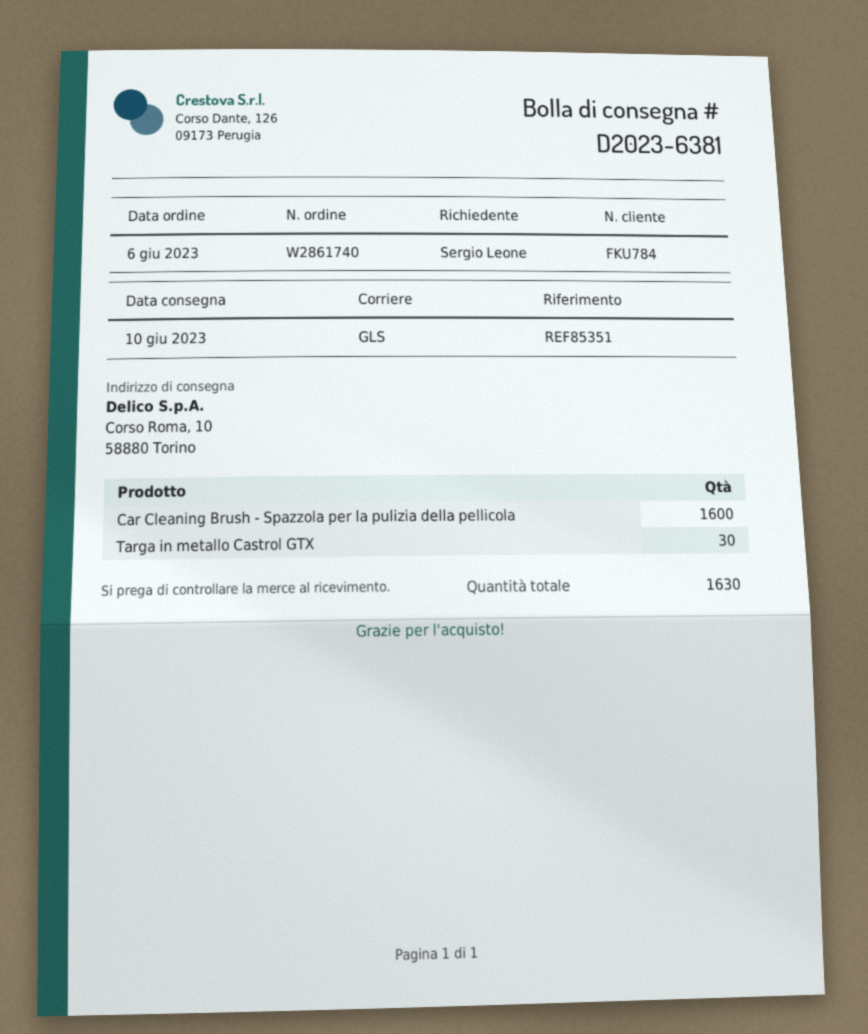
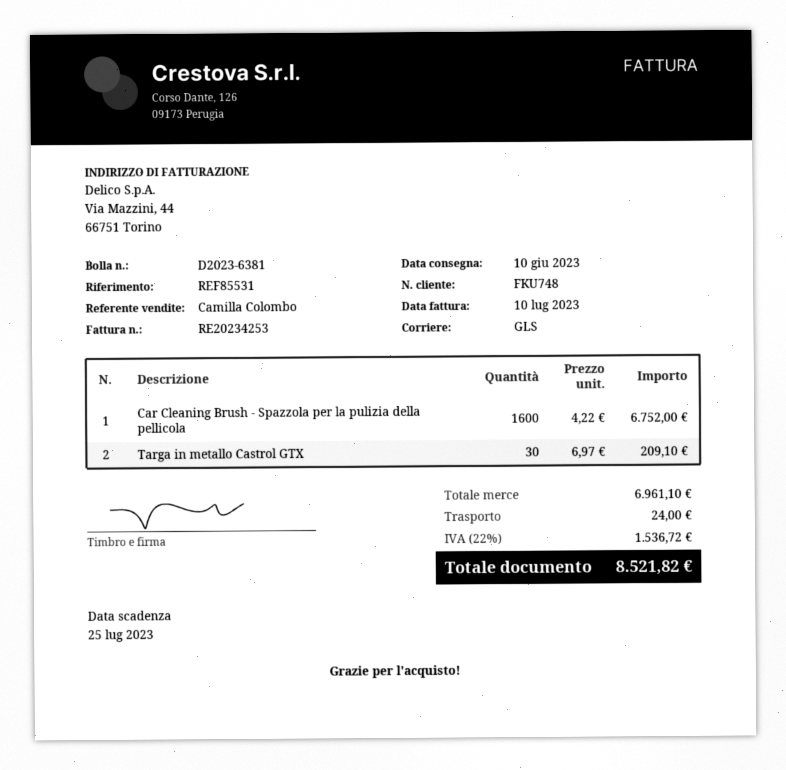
customer number: FKU784 -> FKU748
reference: REF85351 -> REF85531

